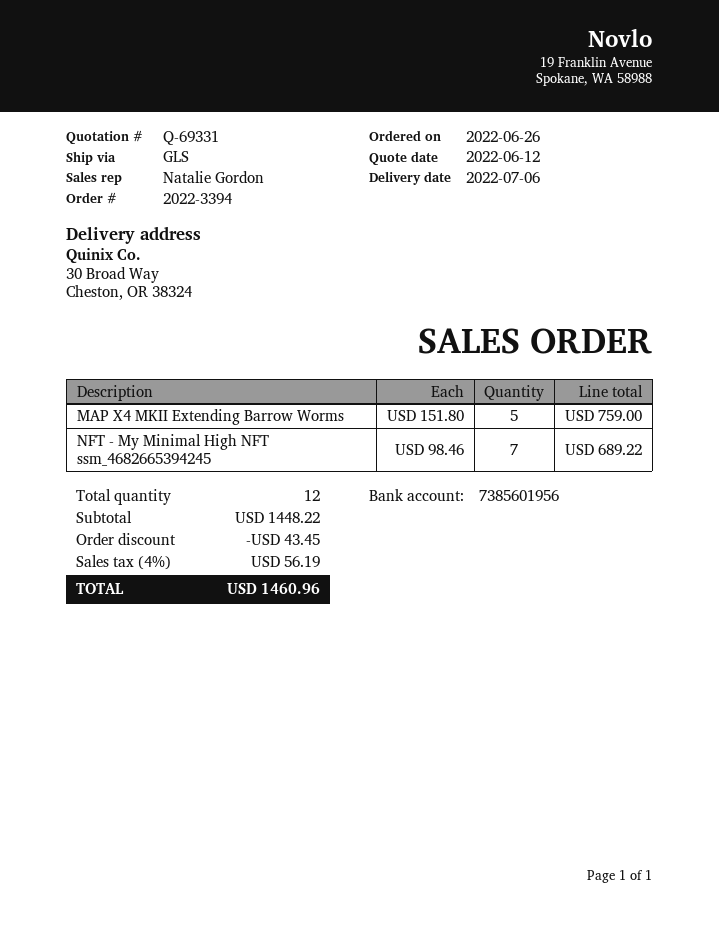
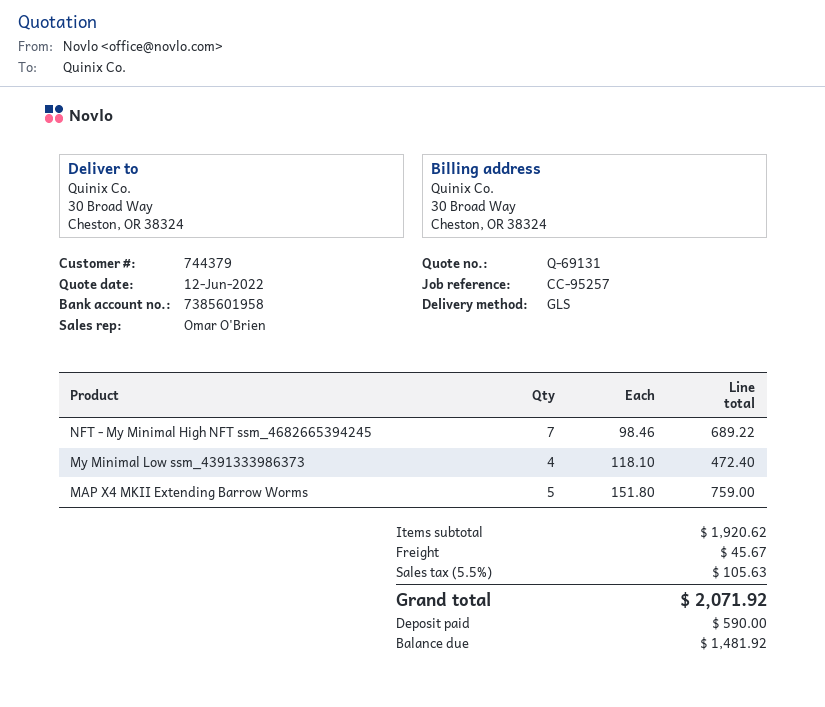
quote number: Q-69331 -> Q-69131
sales rep: Natalie Gordon -> Omar O'Brien
bank account: 7385601956 -> 7385601958
My Minimal Low ssm_4391333986373: none -> 4 x 118.10 = 472.40
subtotal: 1448.22 -> 1920.62
discount: 43.45 -> none
shipping: none -> 45.67
tax: 4% = 56.19 -> 5.5% = 105.63
total: 1460.96 -> 2071.92

